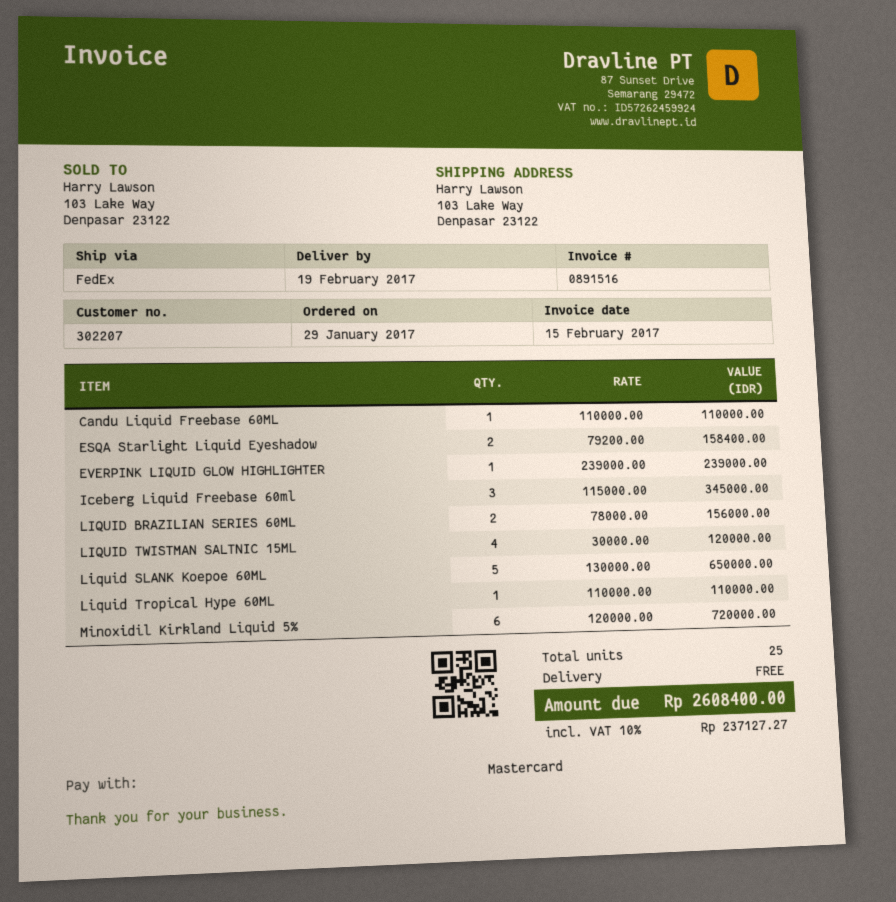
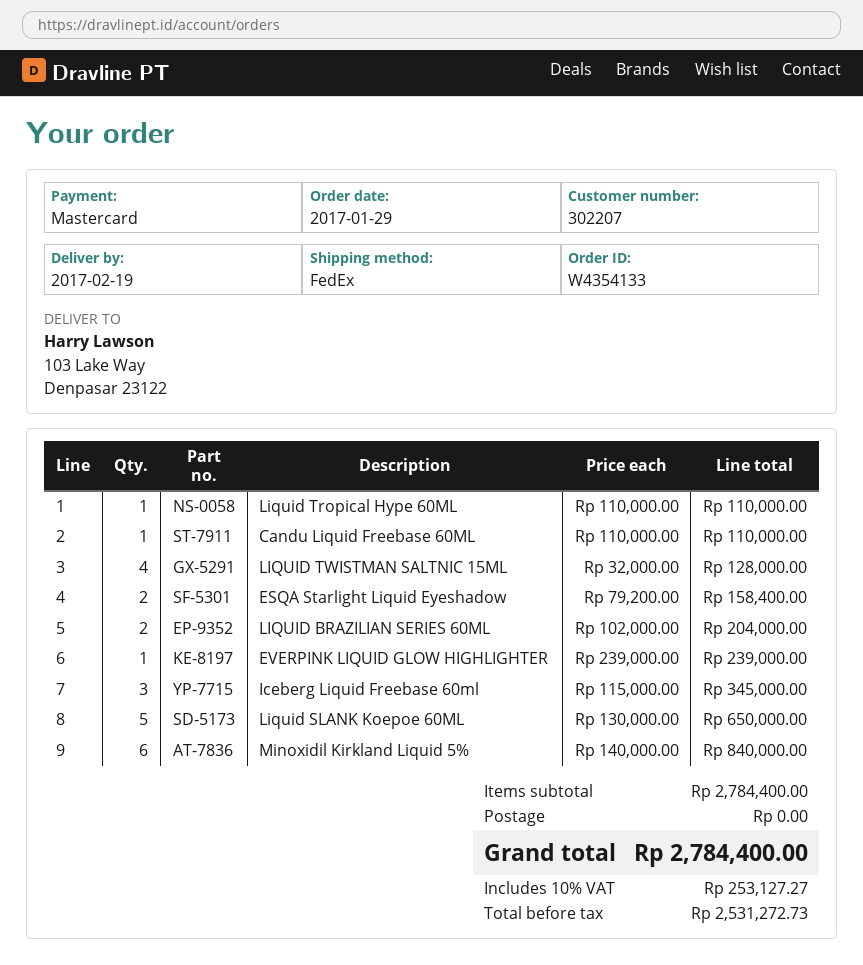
LIQUID BRAZILIAN SERIES 60ML: 2 x 78000.00 = 156000.00 -> 2 x 102000.00 = 204000.00
LIQUID TWISTMAN SALTNIC 15ML: 4 x 30000.00 = 120000.00 -> 4 x 32000.00 = 128000.00
Minoxidil Kirkland Liquid 5%: 6 x 120000.00 = 720000.00 -> 6 x 140000.00 = 840000.00
tax: 10% = 237127.27 -> 10% = 253127.27
total: 2608400.00 -> 2784400.00

